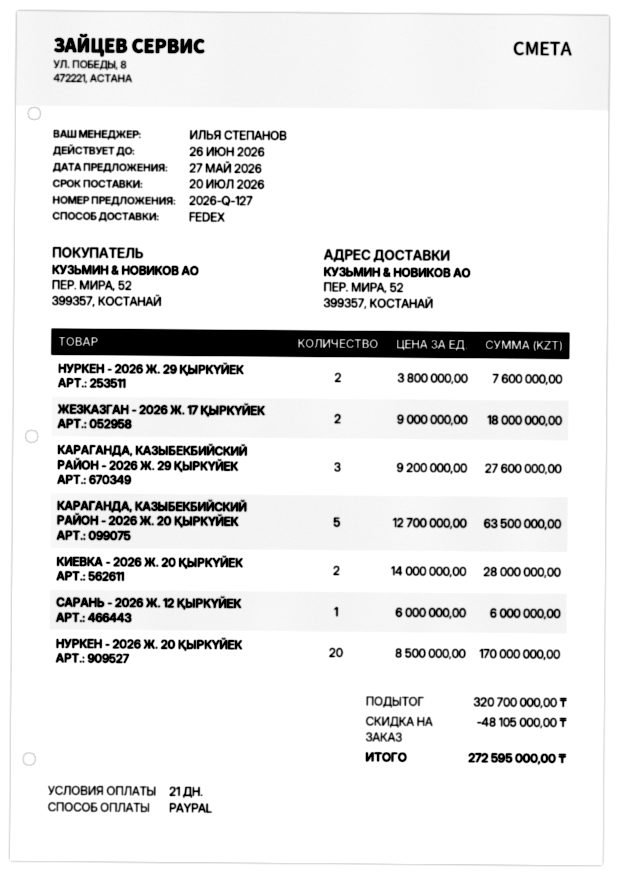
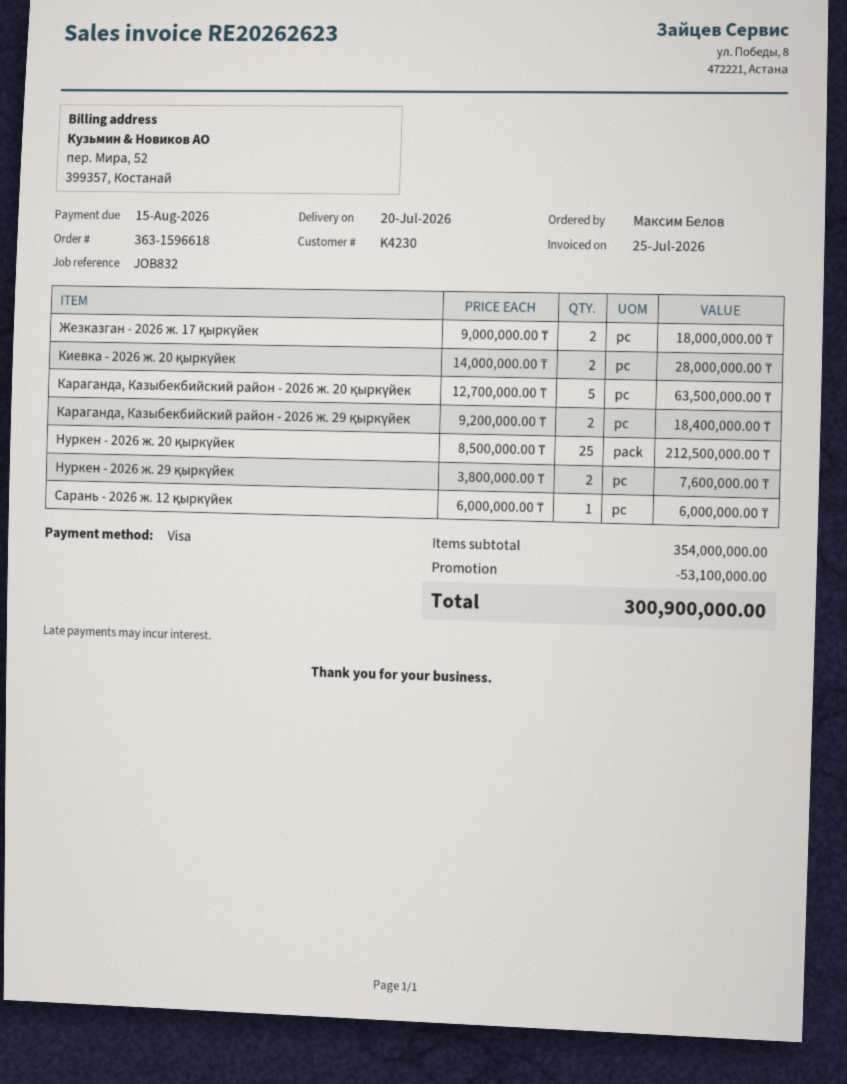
payment method: PayPal -> Visa
КАРАГАНДА, КАЗЫБЕКБИЙСКИЙ РАЙОН - 2026 Ж. 29 ҚЫРКҮЙЕК: 3 x 9200000.00 = 27600000.00 -> 2 x 9200000.00 = 18400000.00
НУРКЕН - 2026 Ж. 20 ҚЫРКҮЙЕК: 20 x 8500000.00 = 170000000.00 -> 25 x 8500000.00 = 212500000.00
subtotal: 320700000.00 -> 354000000.00
discount: 48105000.00 -> 53100000.00
total: 272595000.00 -> 300900000.00

